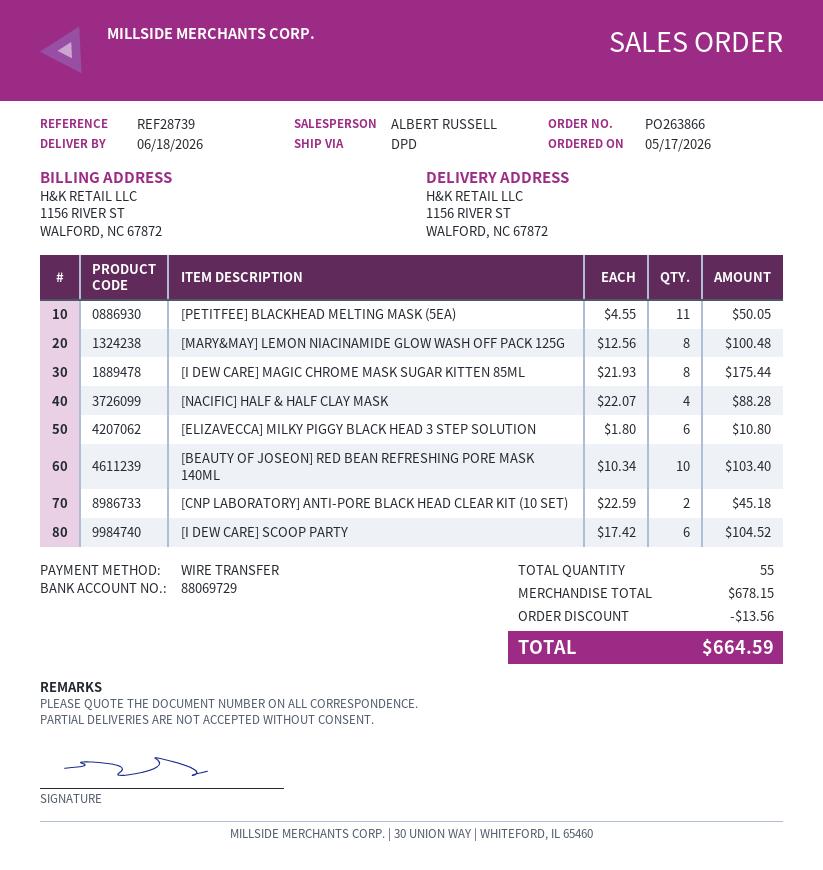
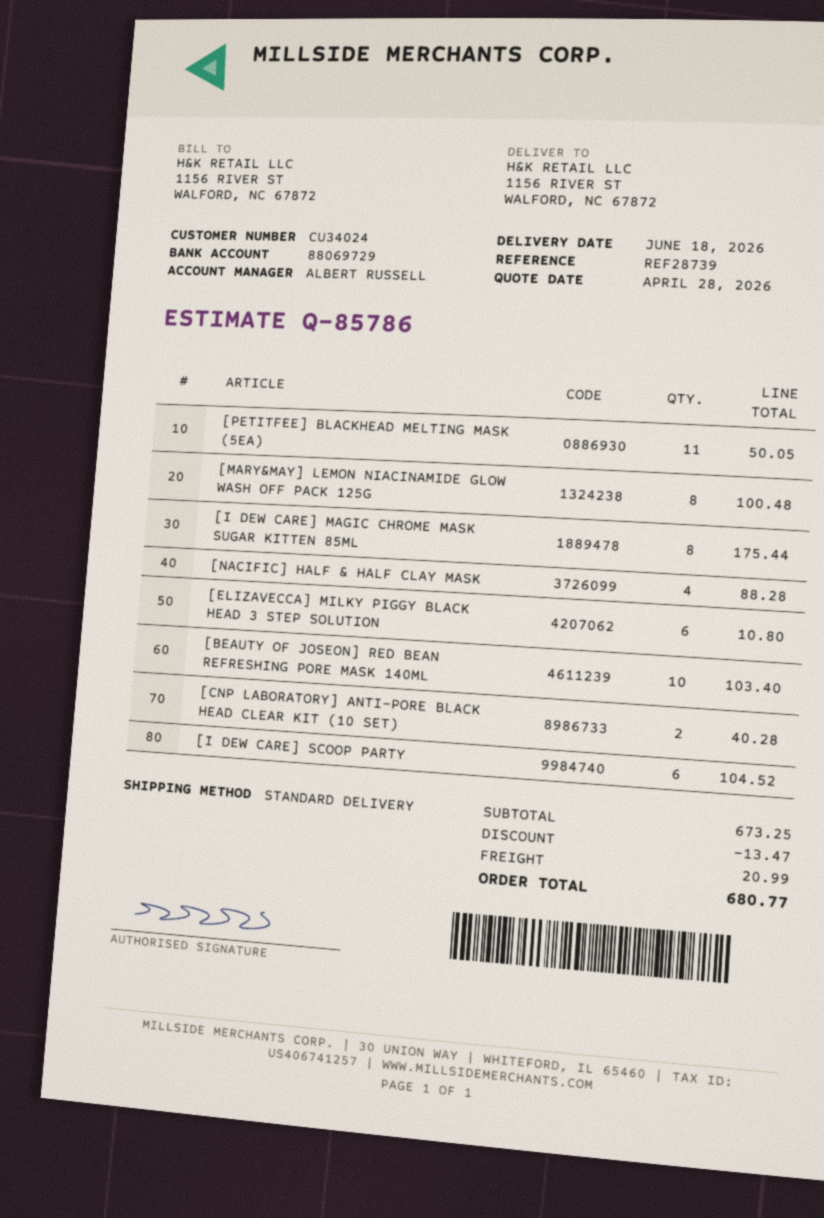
shipping method: DPD -> standard
[CNP LABORATORY] ANTI-PORE BLACK HEAD CLEAR KIT (10 SET): 2 for 45.18 -> 2 for 40.28
subtotal: 678.15 -> 673.25
discount: 13.56 -> 13.47
shipping: none -> 20.99
total: 664.59 -> 680.77

